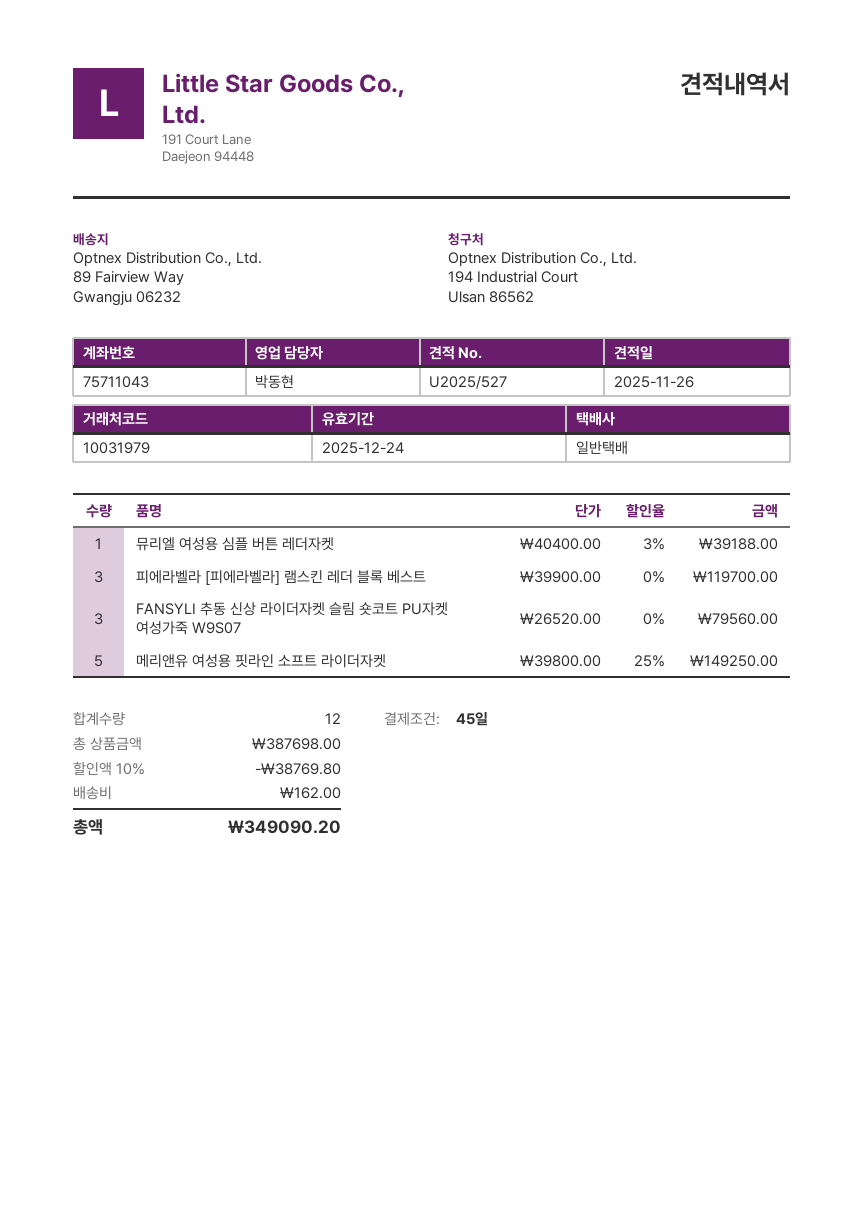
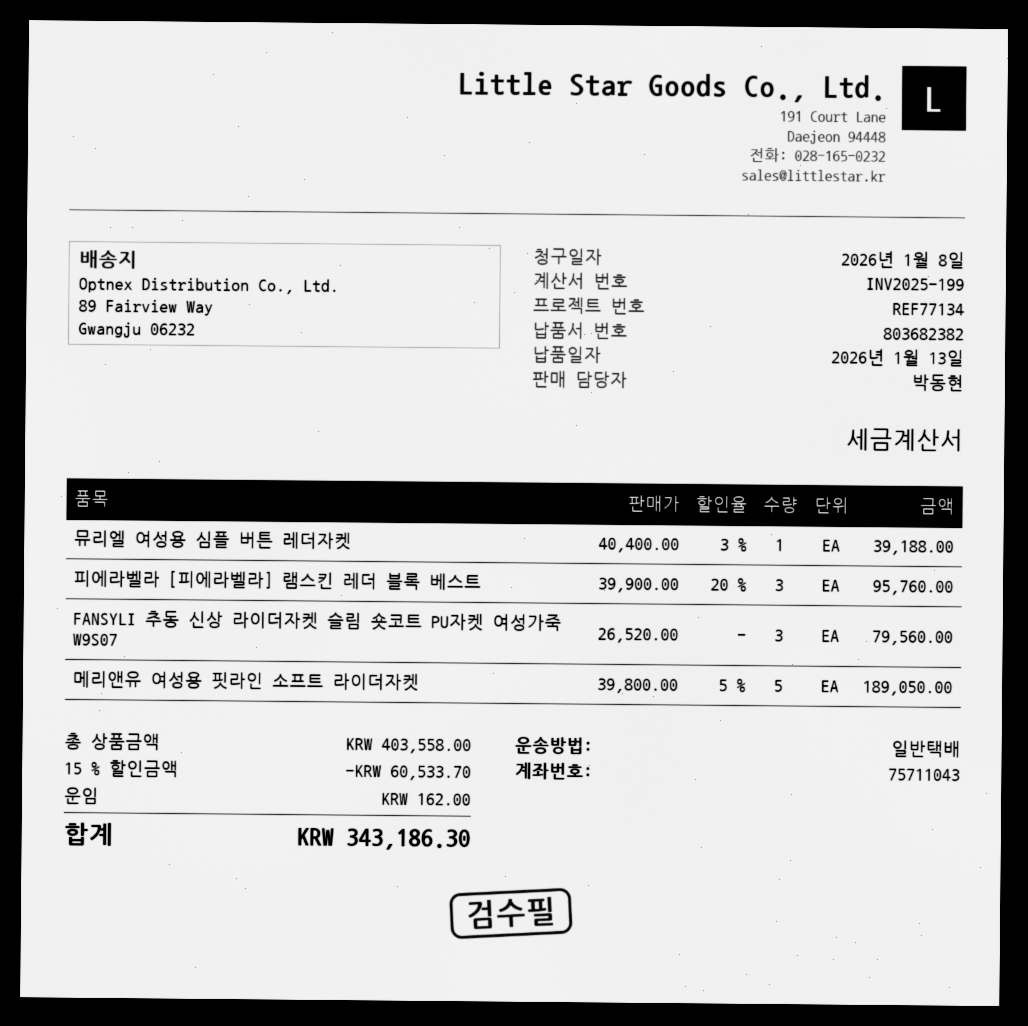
피에라벨라 [피에라벨라] 램스킨 레더 블록 베스트: 3 x 39900.00 = 119700.00 -> 3 x 39900.00 - 20% = 95760.00
메리앤유 여성용 핏라인 소프트 라이더자켓: 5 x 39800.00 - 25% = 149250.00 -> 5 x 39800.00 - 5% = 189050.00
subtotal: 387698.00 -> 403558.00
discount: 10% = 38769.80 -> 15% = 60533.70
total: 349090.20 -> 343186.30

